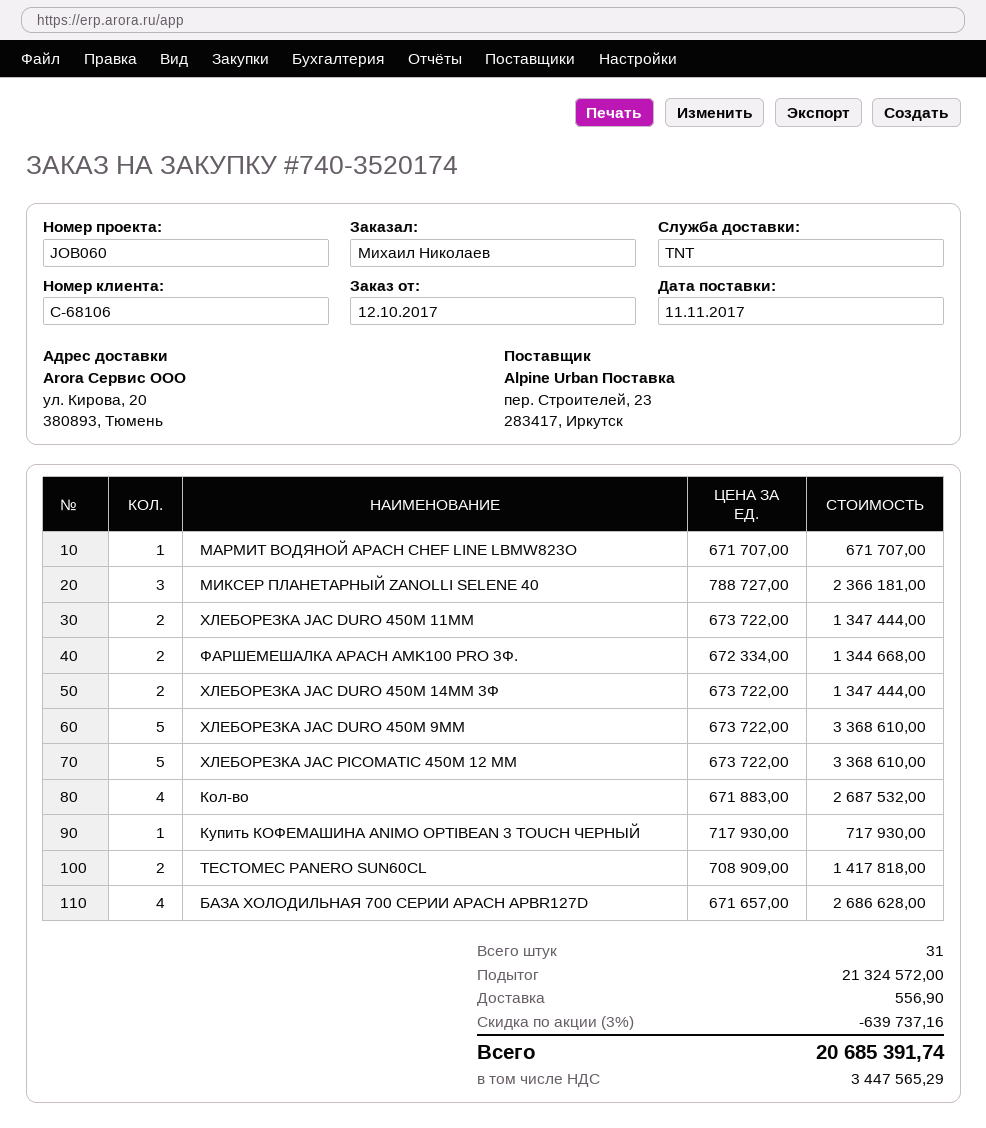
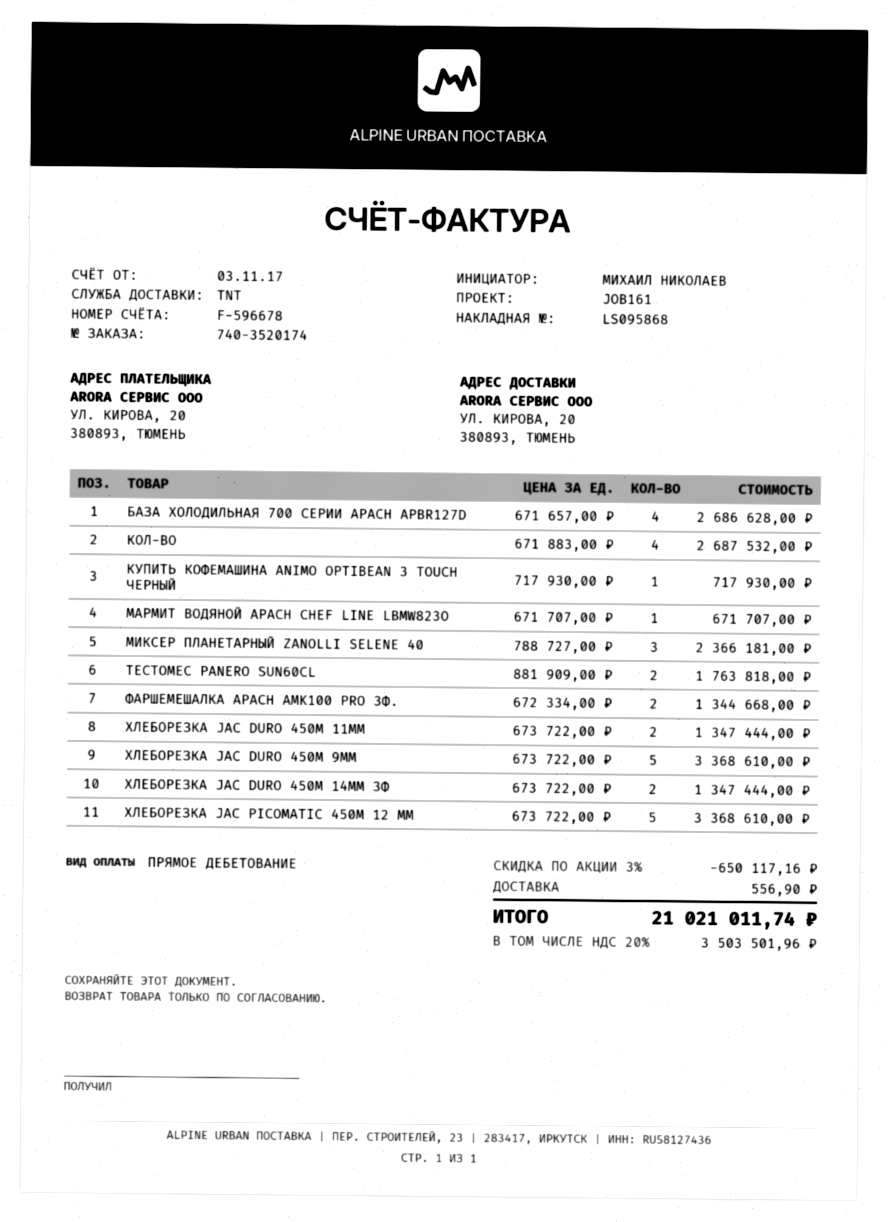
reference: JOB060 -> JOB161
ТЕСТОМЕС PANERO SUN60CL: 2 x 708909.00 = 1417818.00 -> 2 x 881909.00 = 1763818.00
discount: 3% = 639737.16 -> 3% = 650117.16
tax: 3447565.29 -> 3503501.96
total: 20685391.74 -> 21021011.74

